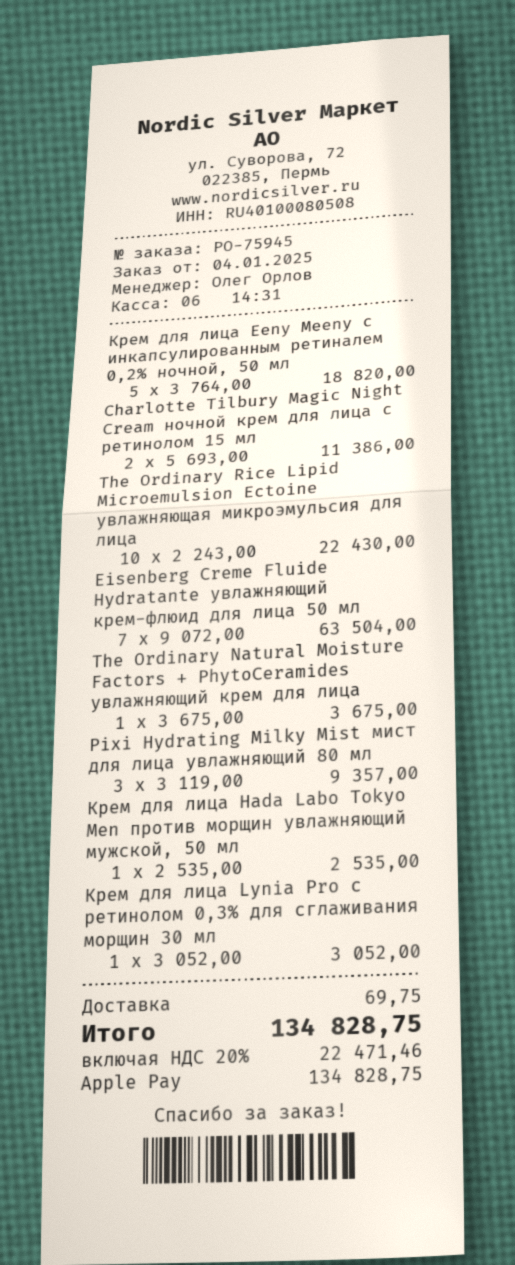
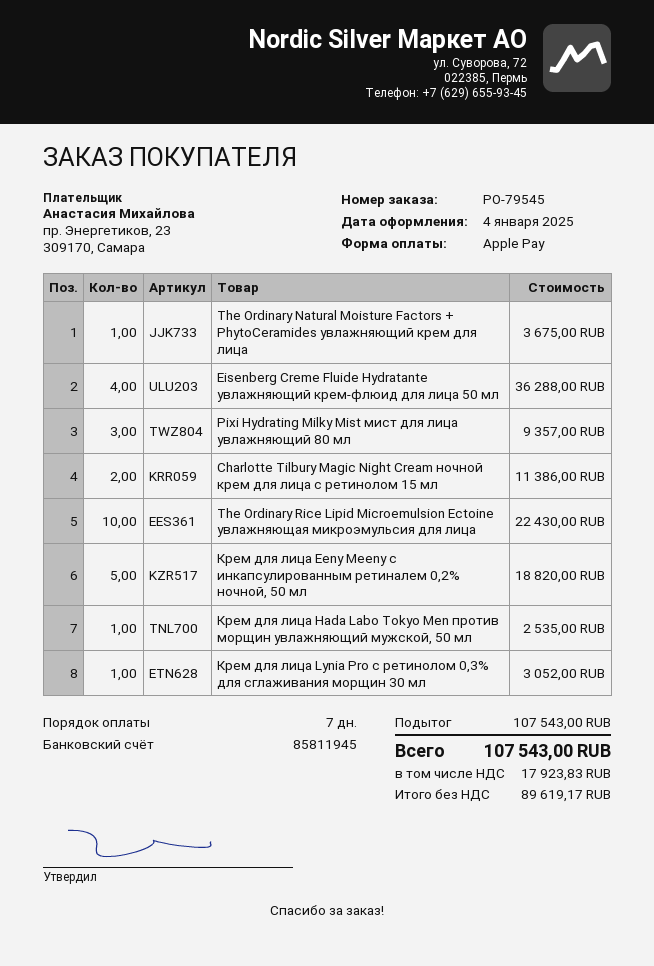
order number: PO-75945 -> PO-79545
Eisenberg Creme Fluide Hydratante увлажняющий крем-флюид для лица 50 мл: 7 for 63504.00 -> 4 for 36288.00
shipping: 69.75 -> none
tax: 22471.46 -> 17923.83
total: 134828.75 -> 107543.00

